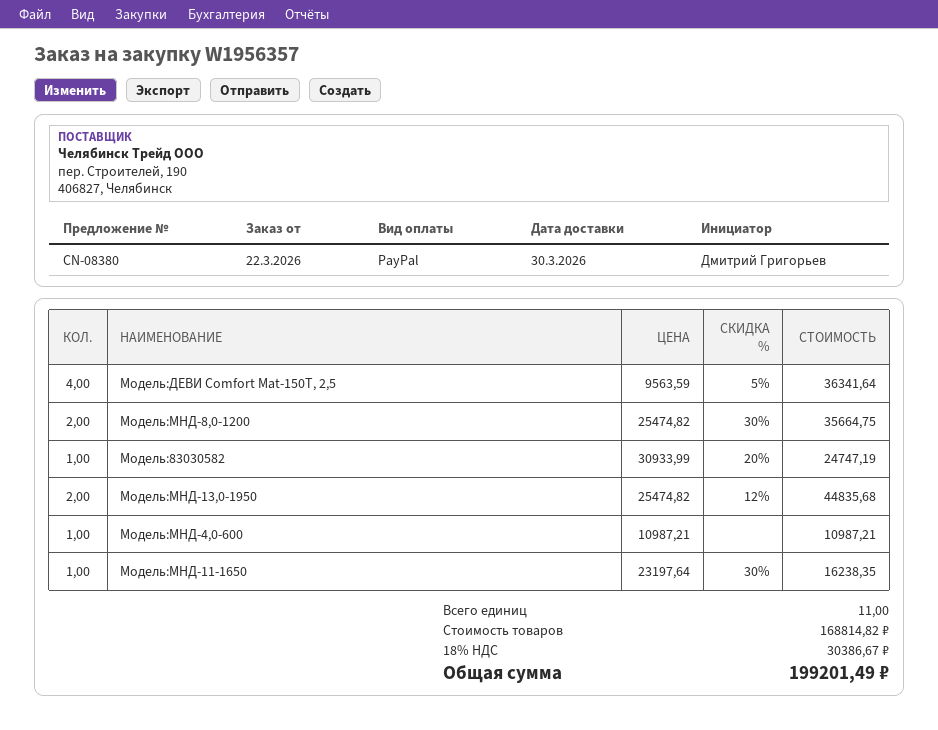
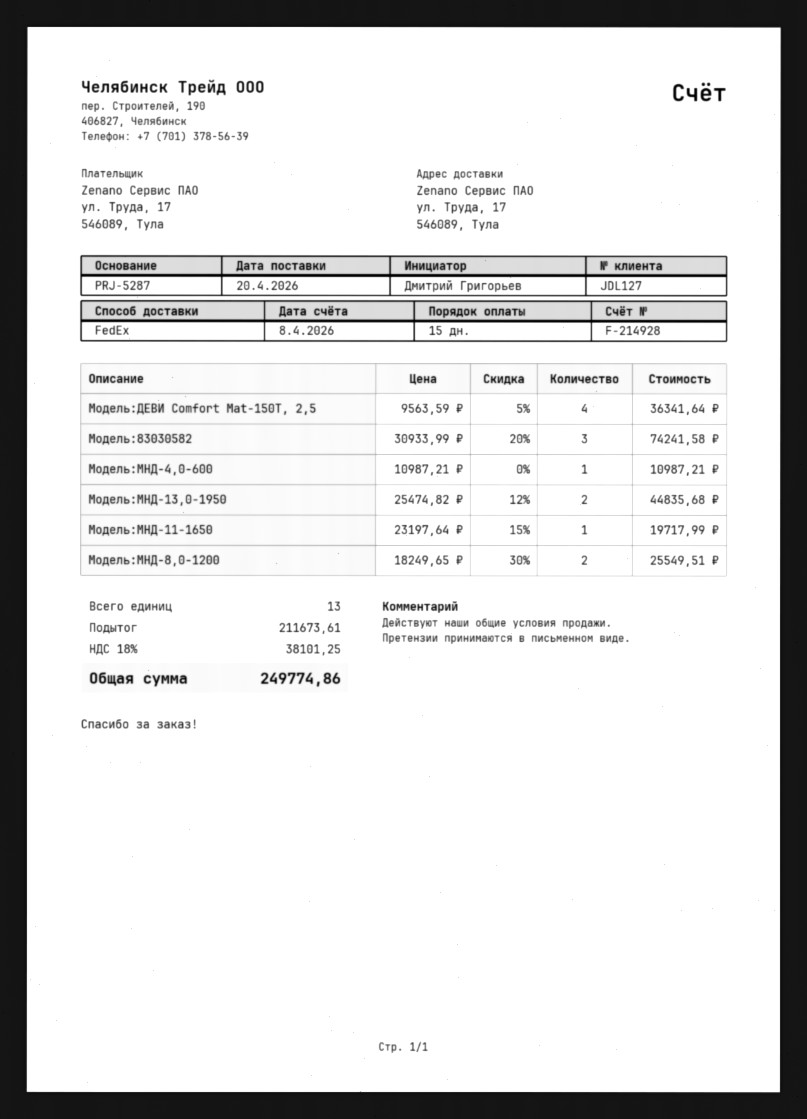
delivery date: 2026-03-30 -> 2026-04-20
Модель:МНД-8,0-1200: 2 x 25474.82 - 30% = 35664.75 -> 2 x 18249.65 - 30% = 25549.51
Модель:83030582: 1 x 30933.99 - 20% = 24747.19 -> 3 x 30933.99 - 20% = 74241.58
Модель:МНД-11-1650: 1 x 23197.64 - 30% = 16238.35 -> 1 x 23197.64 - 15% = 19717.99
total quantity: 11 -> 13
subtotal: 168814.82 -> 211673.61
tax: 18% = 30386.67 -> 18% = 38101.25
total: 199201.49 -> 249774.86

